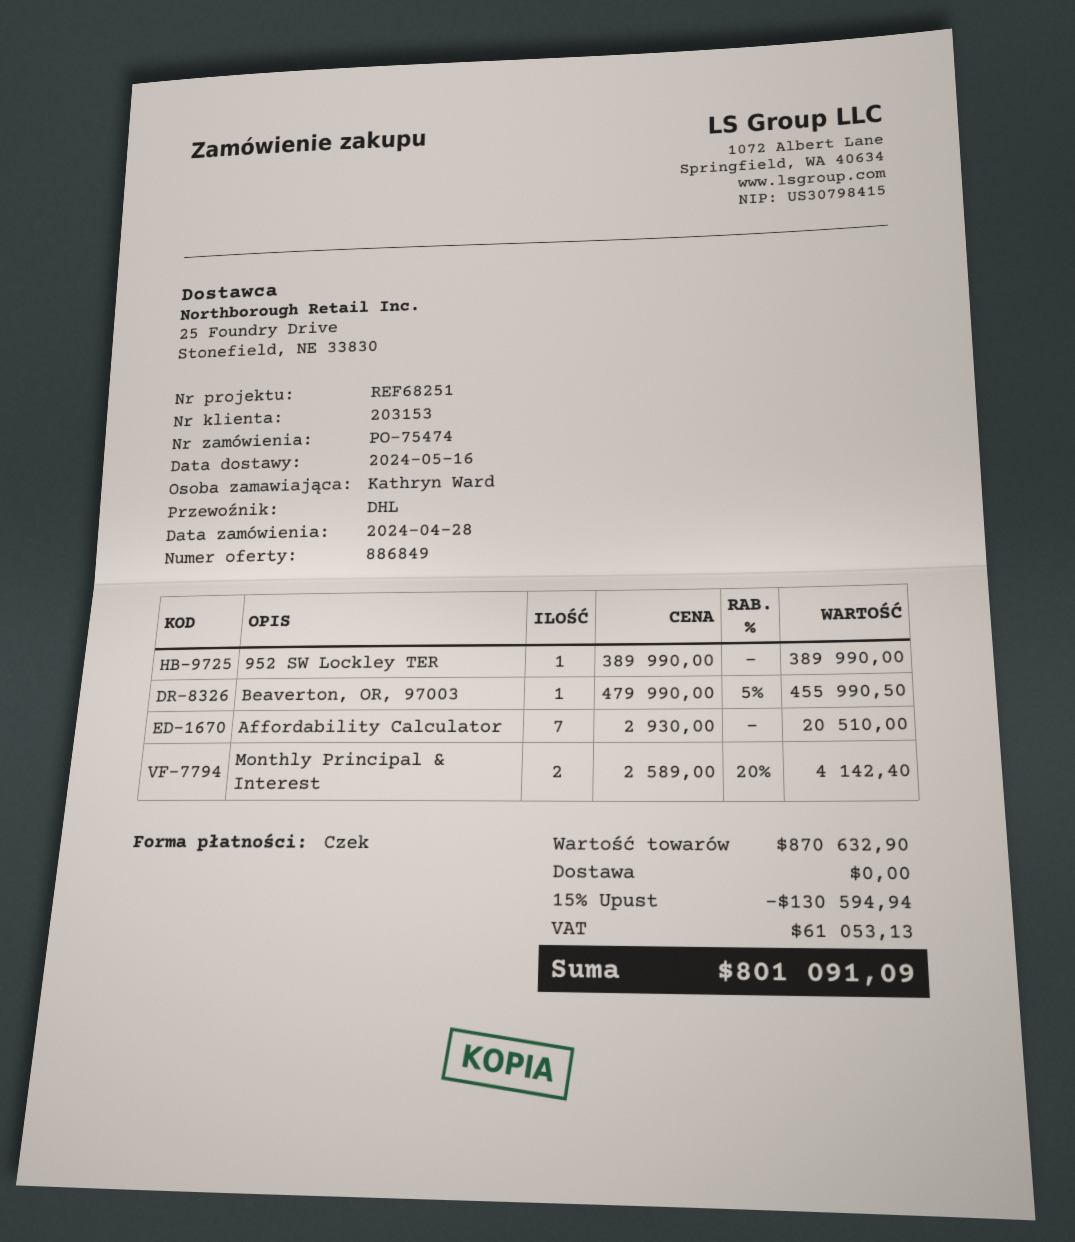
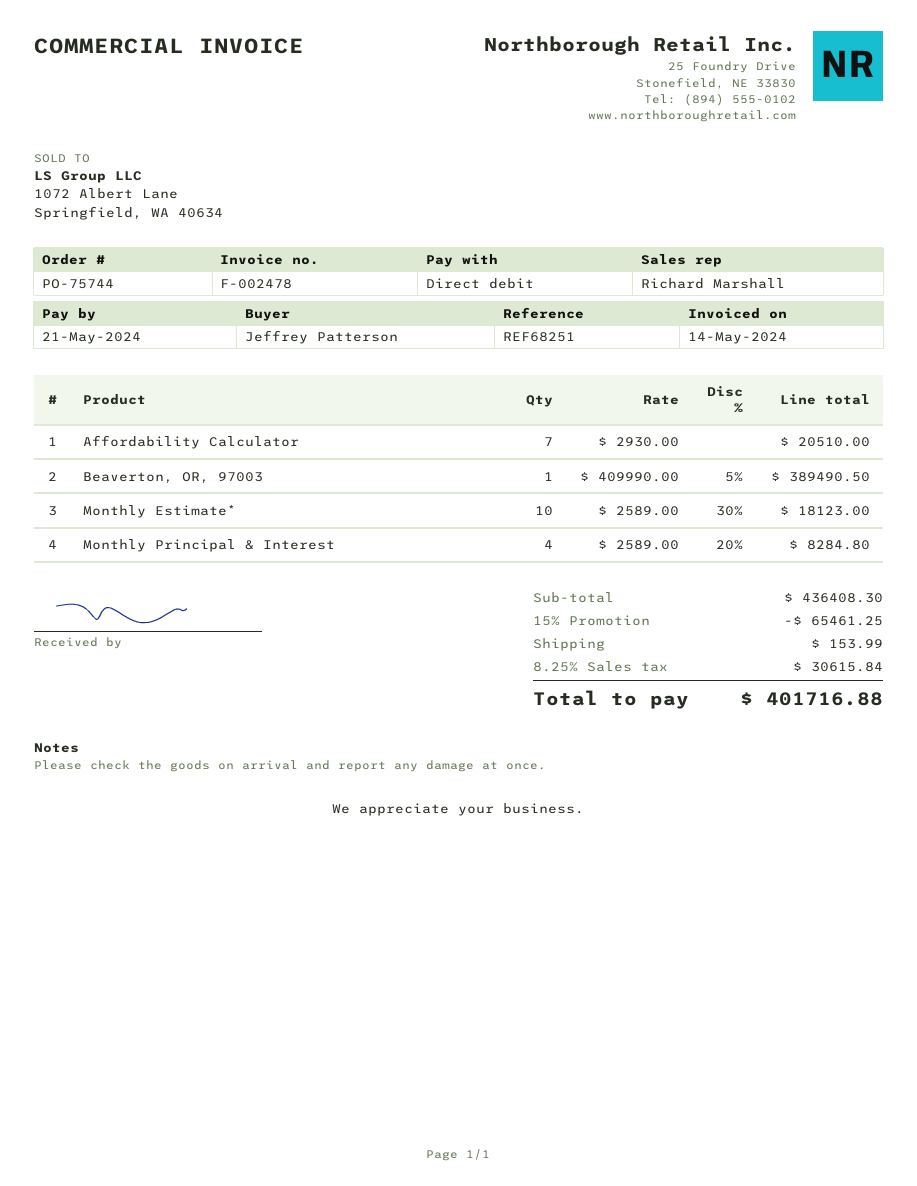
order number: PO-75474 -> PO-75744
ordered by: Kathryn Ward -> Jeffrey Patterson
payment method: cheque -> direct debit
952 SW Lockley TER: 1 x 389990.00 = 389990.00 -> none
Beaverton, OR, 97003: 1 x 479990.00 - 5% = 455990.50 -> 1 x 409990.00 - 5% = 389490.50
Monthly Principal & Interest: 2 x 2589.00 - 20% = 4142.40 -> 4 x 2589.00 - 20% = 8284.80
Monthly Estimate*: none -> 10 x 2589.00 - 30% = 18123.00
subtotal: 870632.90 -> 436408.30
discount: 15% = 130594.94 -> 15% = 65461.25
shipping: 0.00 -> 153.99
tax: 61053.13 -> 30615.84
total: 801091.09 -> 401716.88

